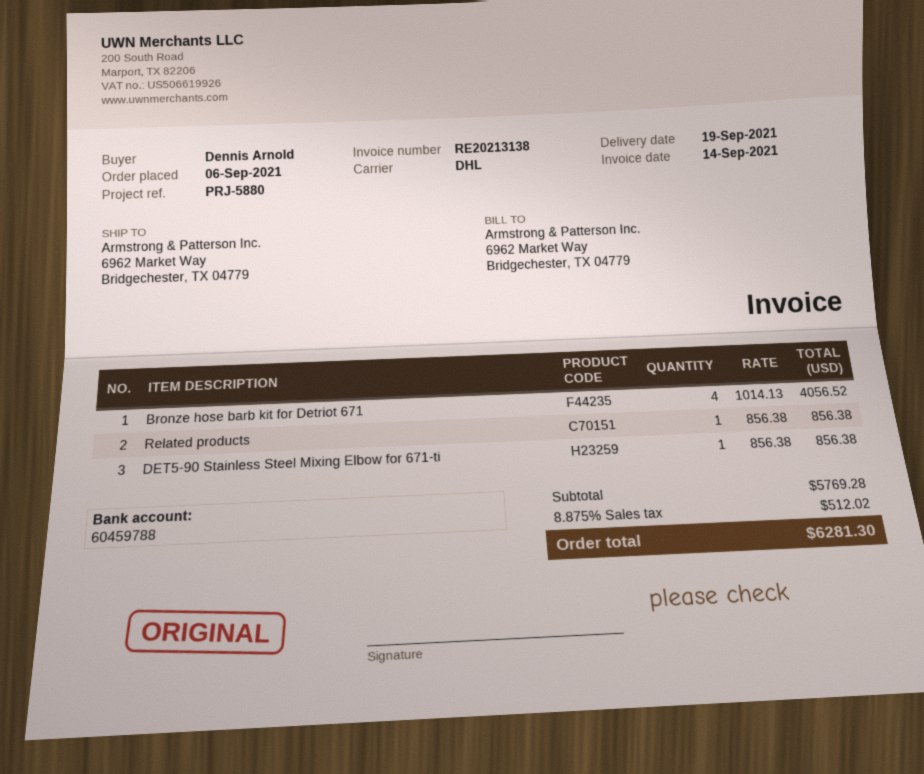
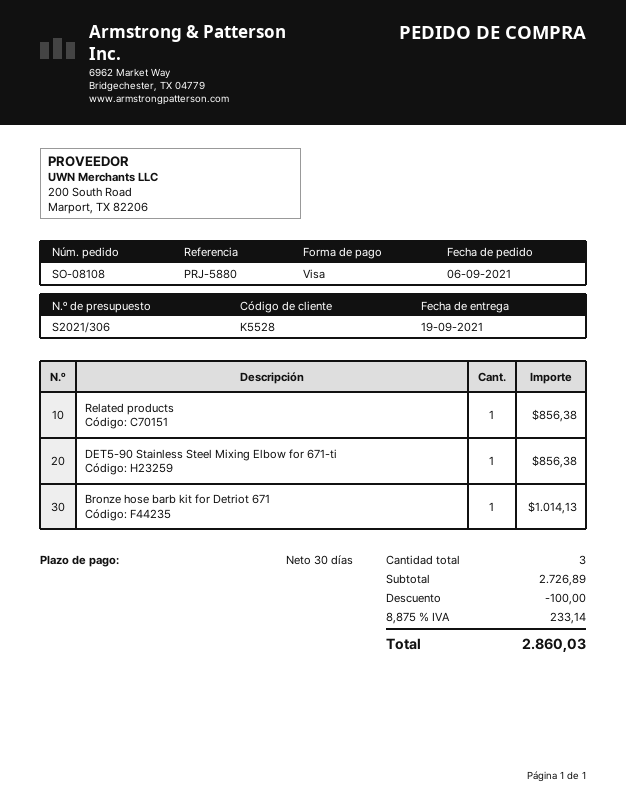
Bronze hose barb kit for Detriot 671: 4 for 4056.52 -> 1 for 1014.13
subtotal: 5769.28 -> 2726.89
discount: none -> 100.00
tax: 8.875% = 512.02 -> 8.875% = 233.14
total: 6281.30 -> 2860.03

